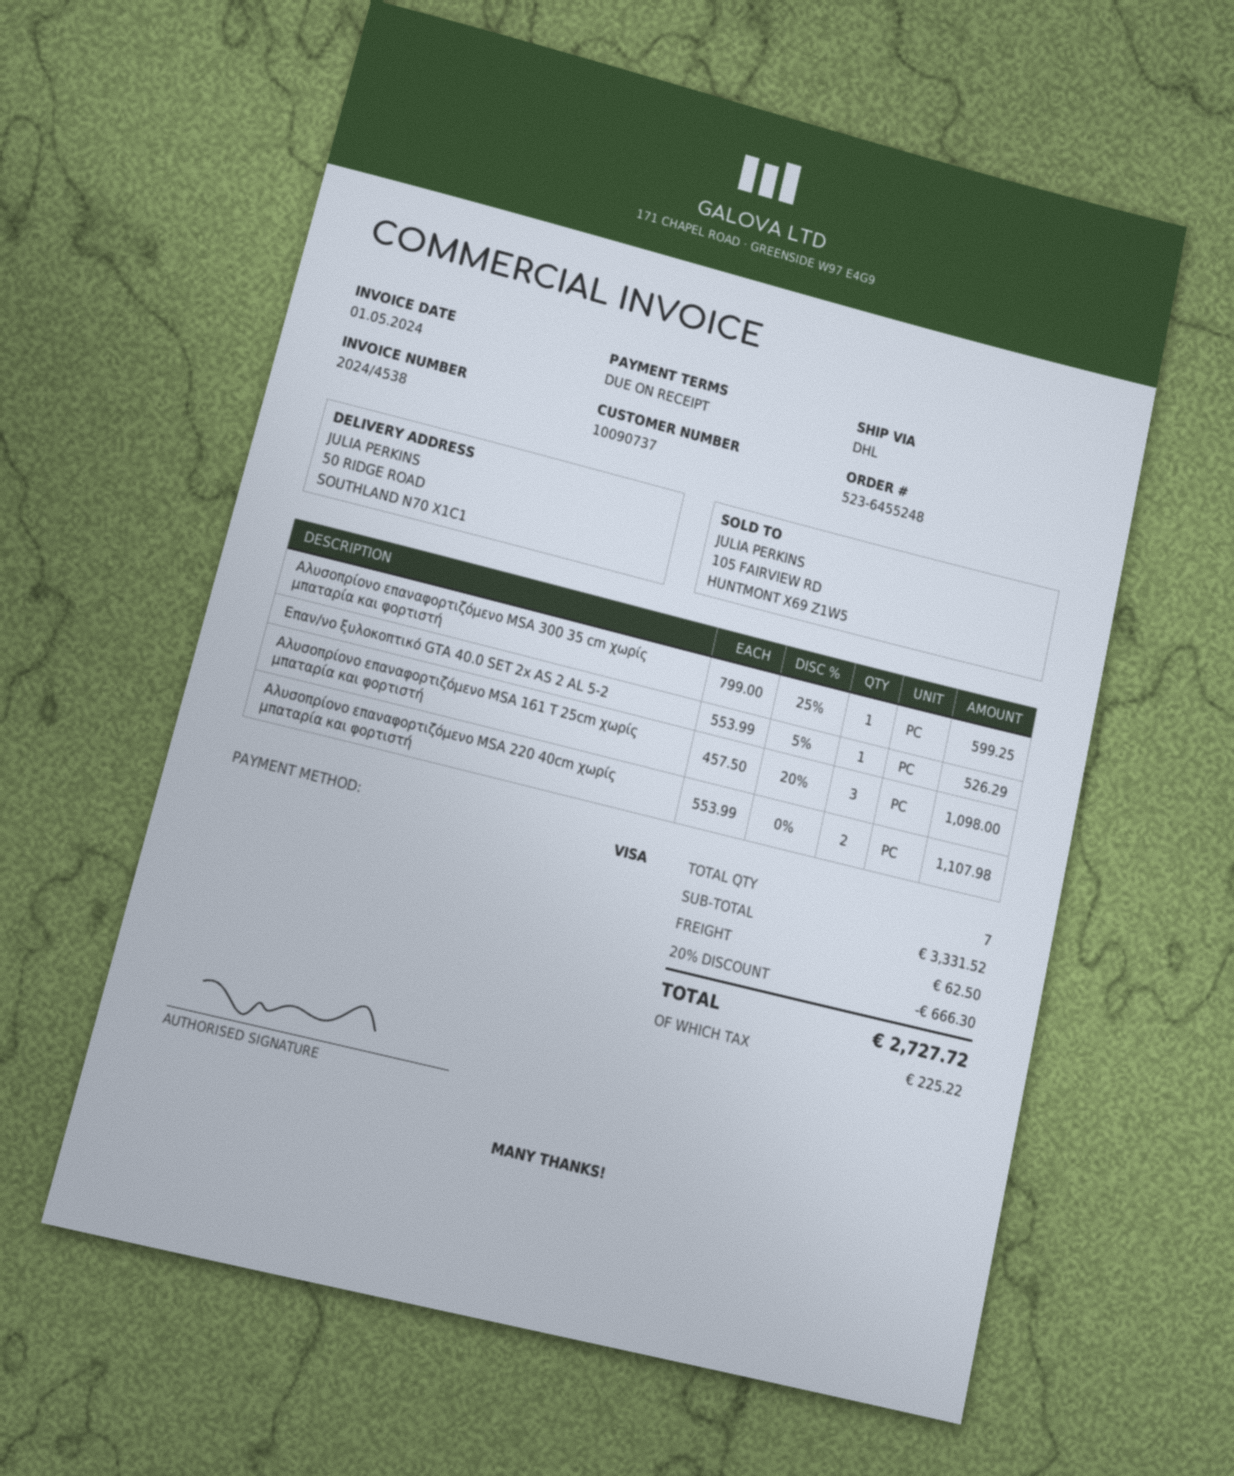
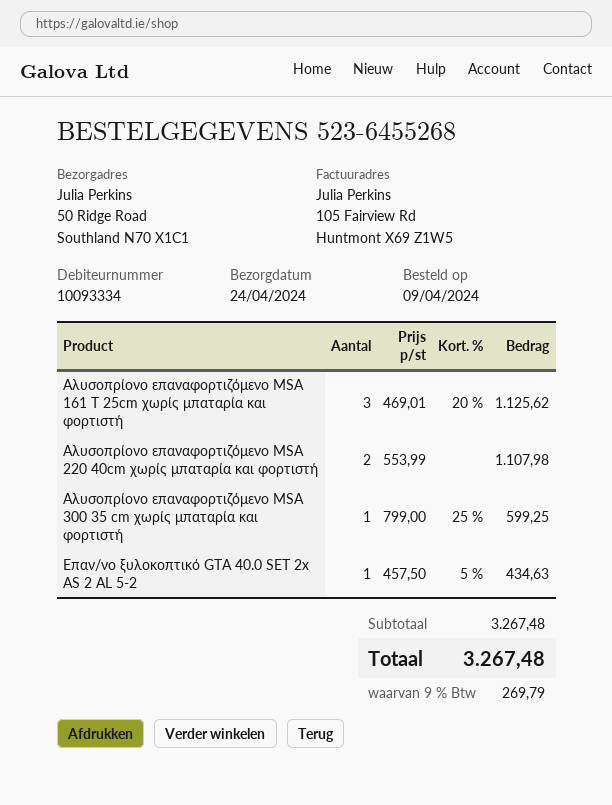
order number: 523-6455248 -> 523-6455268
customer number: 10090737 -> 10093334
Επαν/νο ξυλοκοπτικό GTA 40.0 SET 2x AS 2 AL 5-2: 1 x 553.99 - 5% = 526.29 -> 1 x 457.50 - 5% = 434.63
Αλυσοπρίονο επαναφορτιζόμενο MSA 161 T 25cm χωρίς μπαταρία και φορτιστή: 3 x 457.50 - 20% = 1098.00 -> 3 x 469.01 - 20% = 1125.62
subtotal: 3331.52 -> 3267.48
discount: 20% = 666.30 -> none
shipping: 62.50 -> none
tax: 225.22 -> 269.79
total: 2727.72 -> 3267.48

